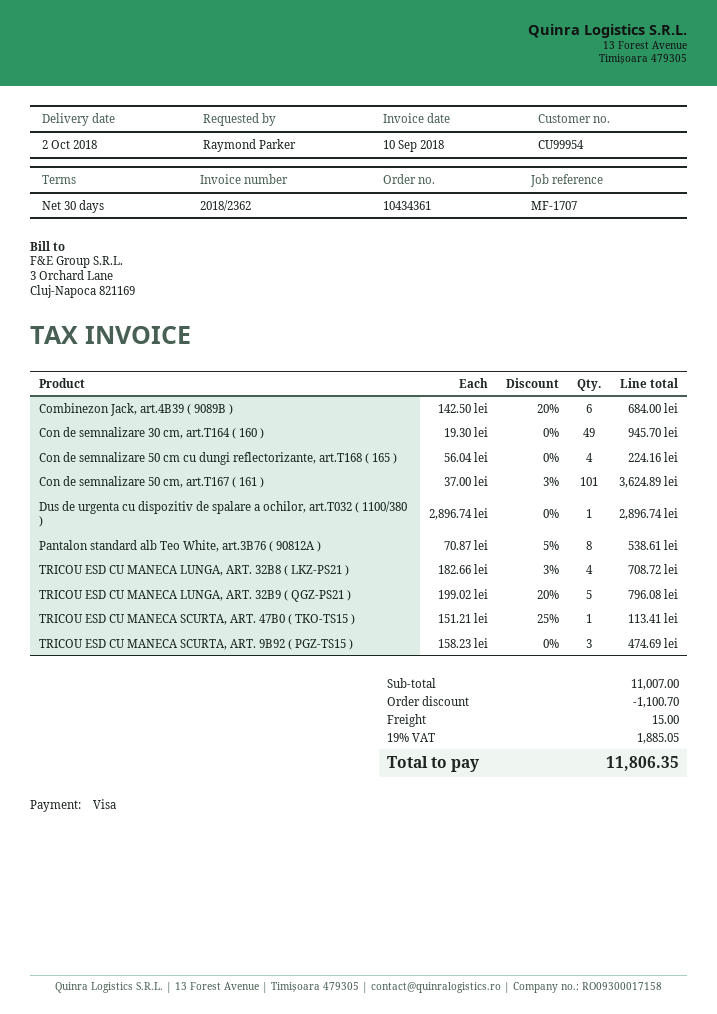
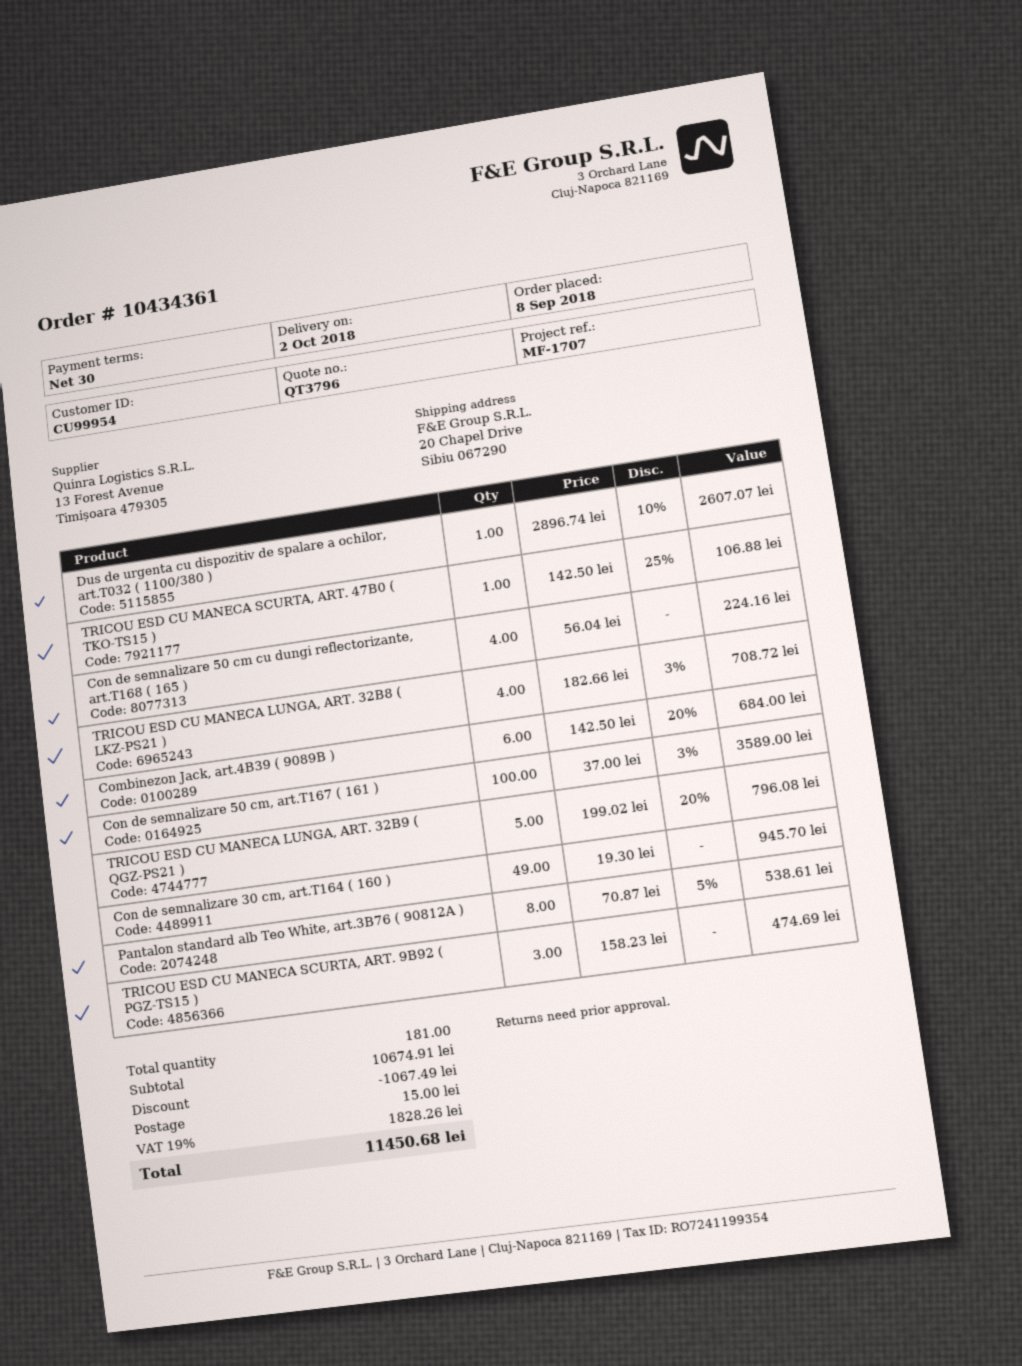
Con de semnalizare 50 cm, art.T167 ( 161 ): 101 x 37.00 - 3% = 3624.89 -> 100 x 37.00 - 3% = 3589.00
Dus de urgenta cu dispozitiv de spalare a ochilor, art.T032 ( 1100/380 ): 1 x 2896.74 = 2896.74 -> 1 x 2896.74 - 10% = 2607.07
TRICOU ESD CU MANECA SCURTA, ART. 47B0 ( TKO-TS15 ): 1 x 151.21 - 25% = 113.41 -> 1 x 142.50 - 25% = 106.88
subtotal: 11007.00 -> 10674.91
discount: 1100.70 -> 1067.49
tax: 19% = 1885.05 -> 19% = 1828.26
total: 11806.35 -> 11450.68

